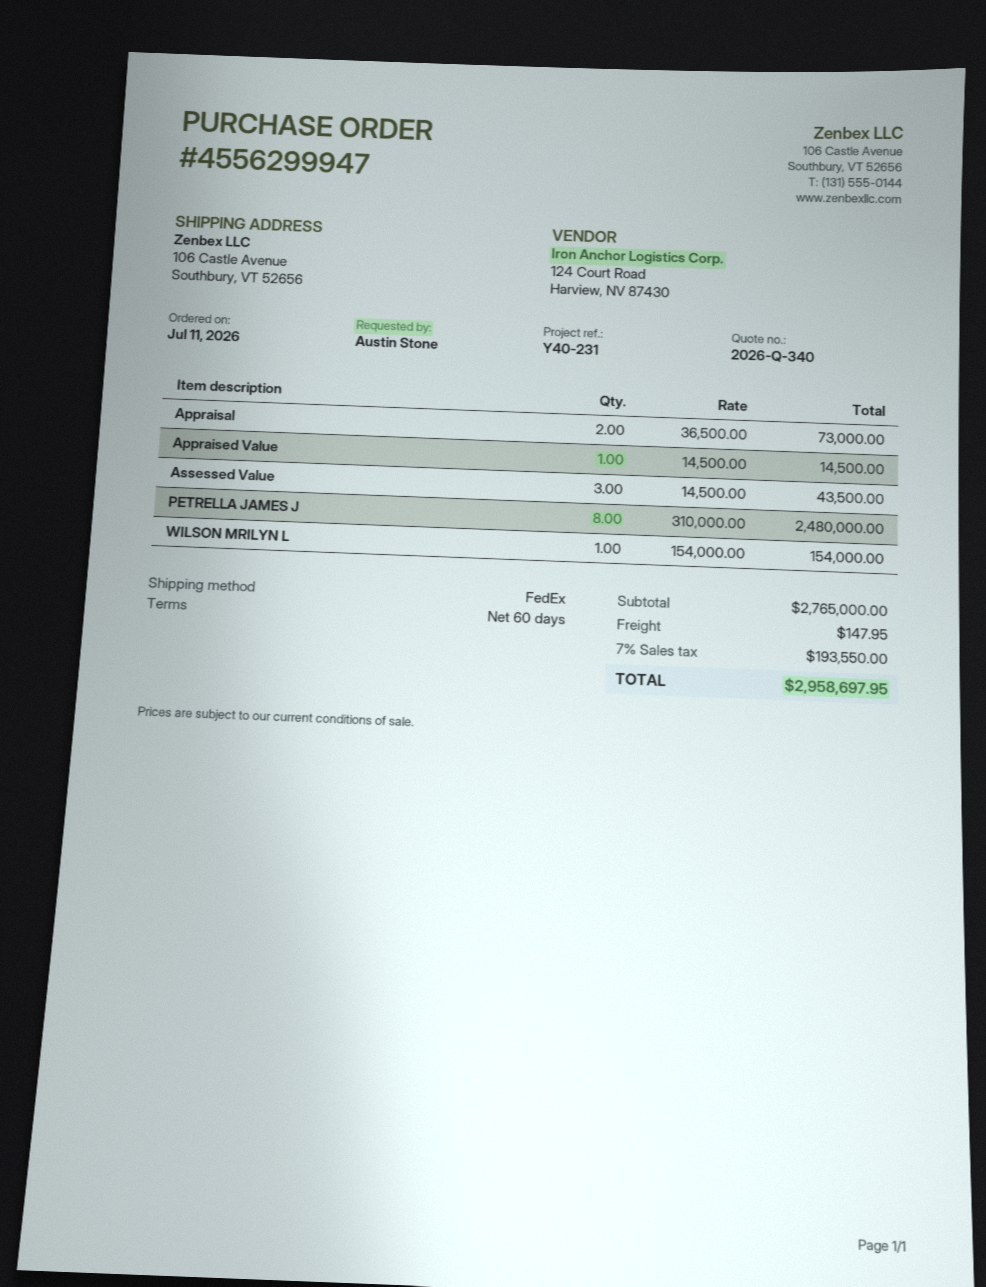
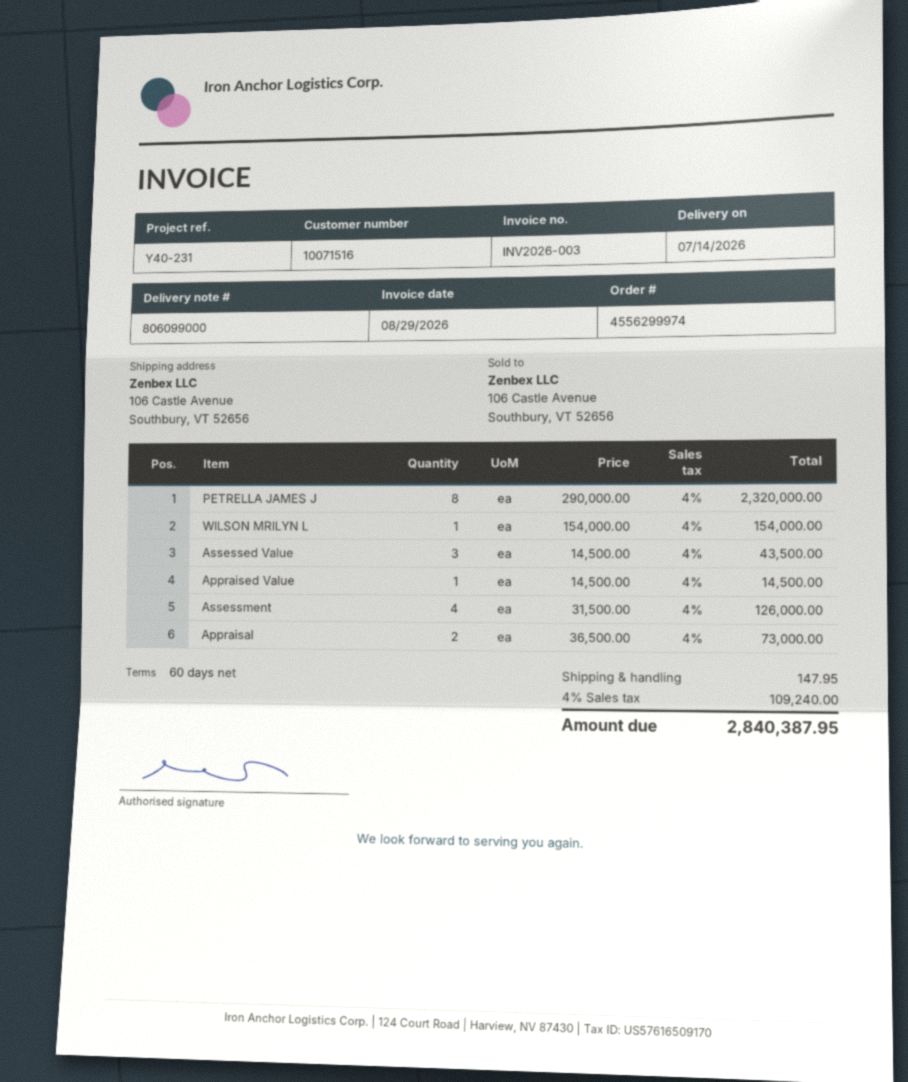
order number: 4556299947 -> 4556299974
PETRELLA JAMES J: 8 x 310000.00 = 2480000.00 -> 8 x 290000.00 = 2320000.00
Assessment: none -> 4 x 31500.00 = 126000.00
tax: 7% = 193550.00 -> 4% = 109240.00
total: 2958697.95 -> 2840387.95

